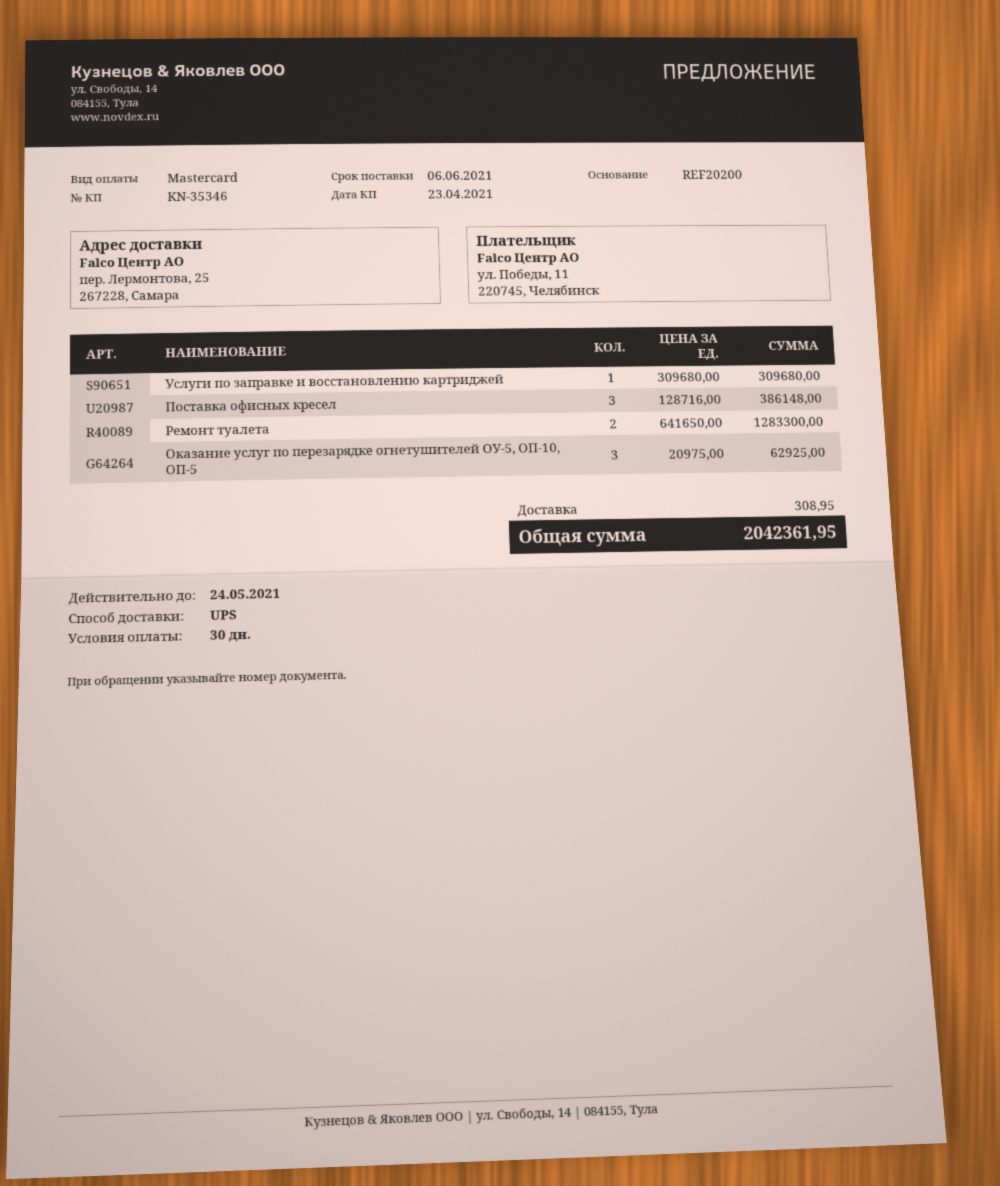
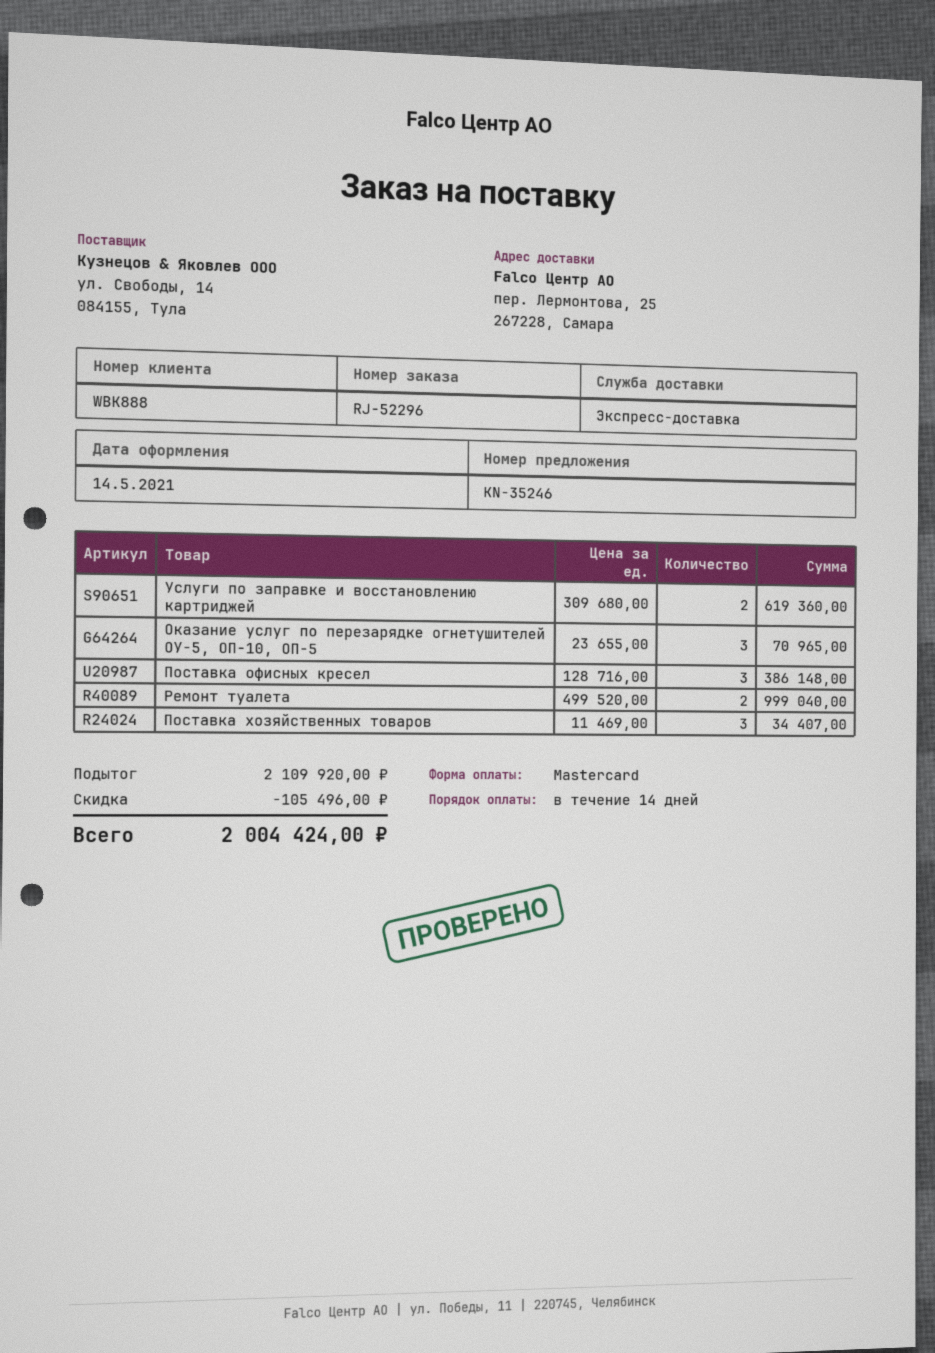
quote number: KN-35346 -> KN-35246
payment terms: 30 days -> 14 days
shipping method: UPS -> express
Услуги по заправке и восстановлению картриджей: 1 x 309680.00 = 309680.00 -> 2 x 309680.00 = 619360.00
Ремонт туалета: 2 x 641650.00 = 1283300.00 -> 2 x 499520.00 = 999040.00
Оказание услуг по перезарядке огнетушителей ОУ-5, ОП-10, ОП-5: 3 x 20975.00 = 62925.00 -> 3 x 23655.00 = 70965.00
Поставка хозяйственных товаров: none -> 3 x 11469.00 = 34407.00
discount: none -> 105496.00
shipping: 308.95 -> none
total: 2042361.95 -> 2004424.00

